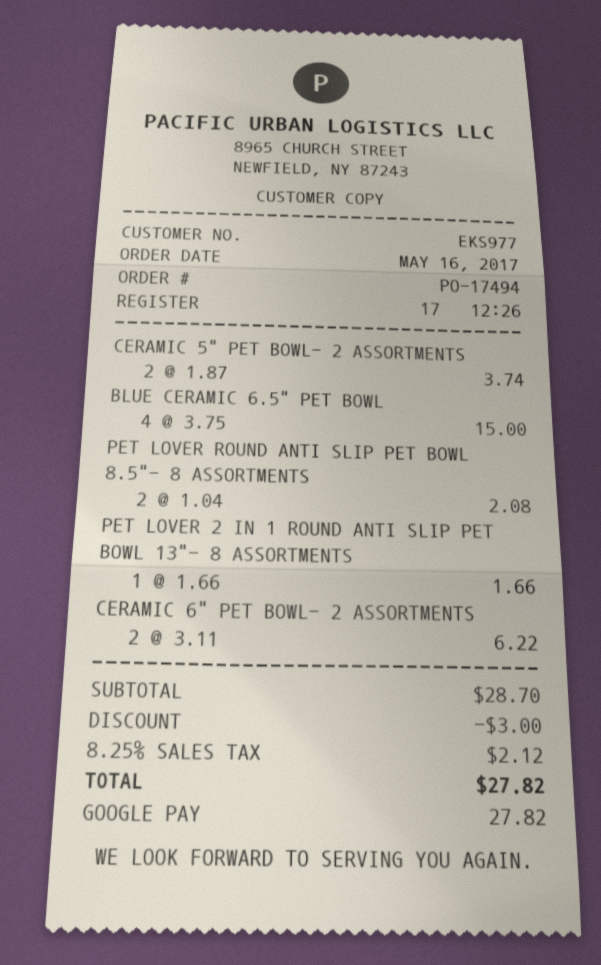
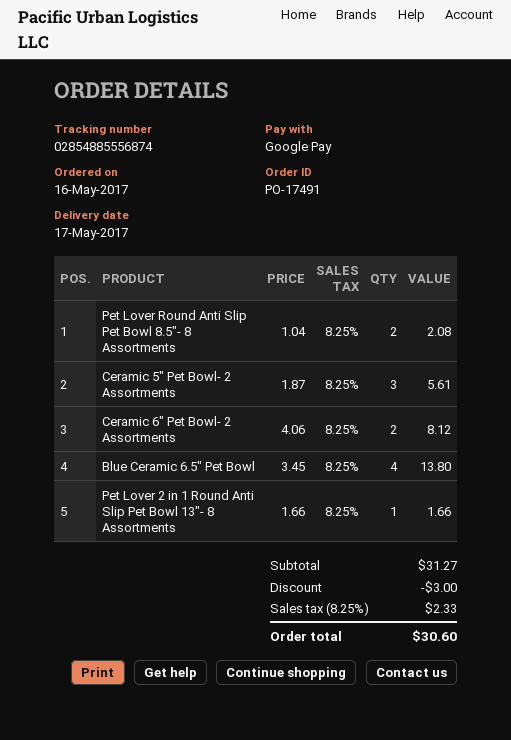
order number: PO-17494 -> PO-17491
CERAMIC 5" PET BOWL- 2 ASSORTMENTS: 2 x 1.87 = 3.74 -> 3 x 1.87 = 5.61
BLUE CERAMIC 6.5" PET BOWL: 4 x 3.75 = 15.00 -> 4 x 3.45 = 13.80
CERAMIC 6" PET BOWL- 2 ASSORTMENTS: 2 x 3.11 = 6.22 -> 2 x 4.06 = 8.12
subtotal: 28.70 -> 31.27
tax: 8.25% = 2.12 -> 8.25% = 2.33
total: 27.82 -> 30.60

